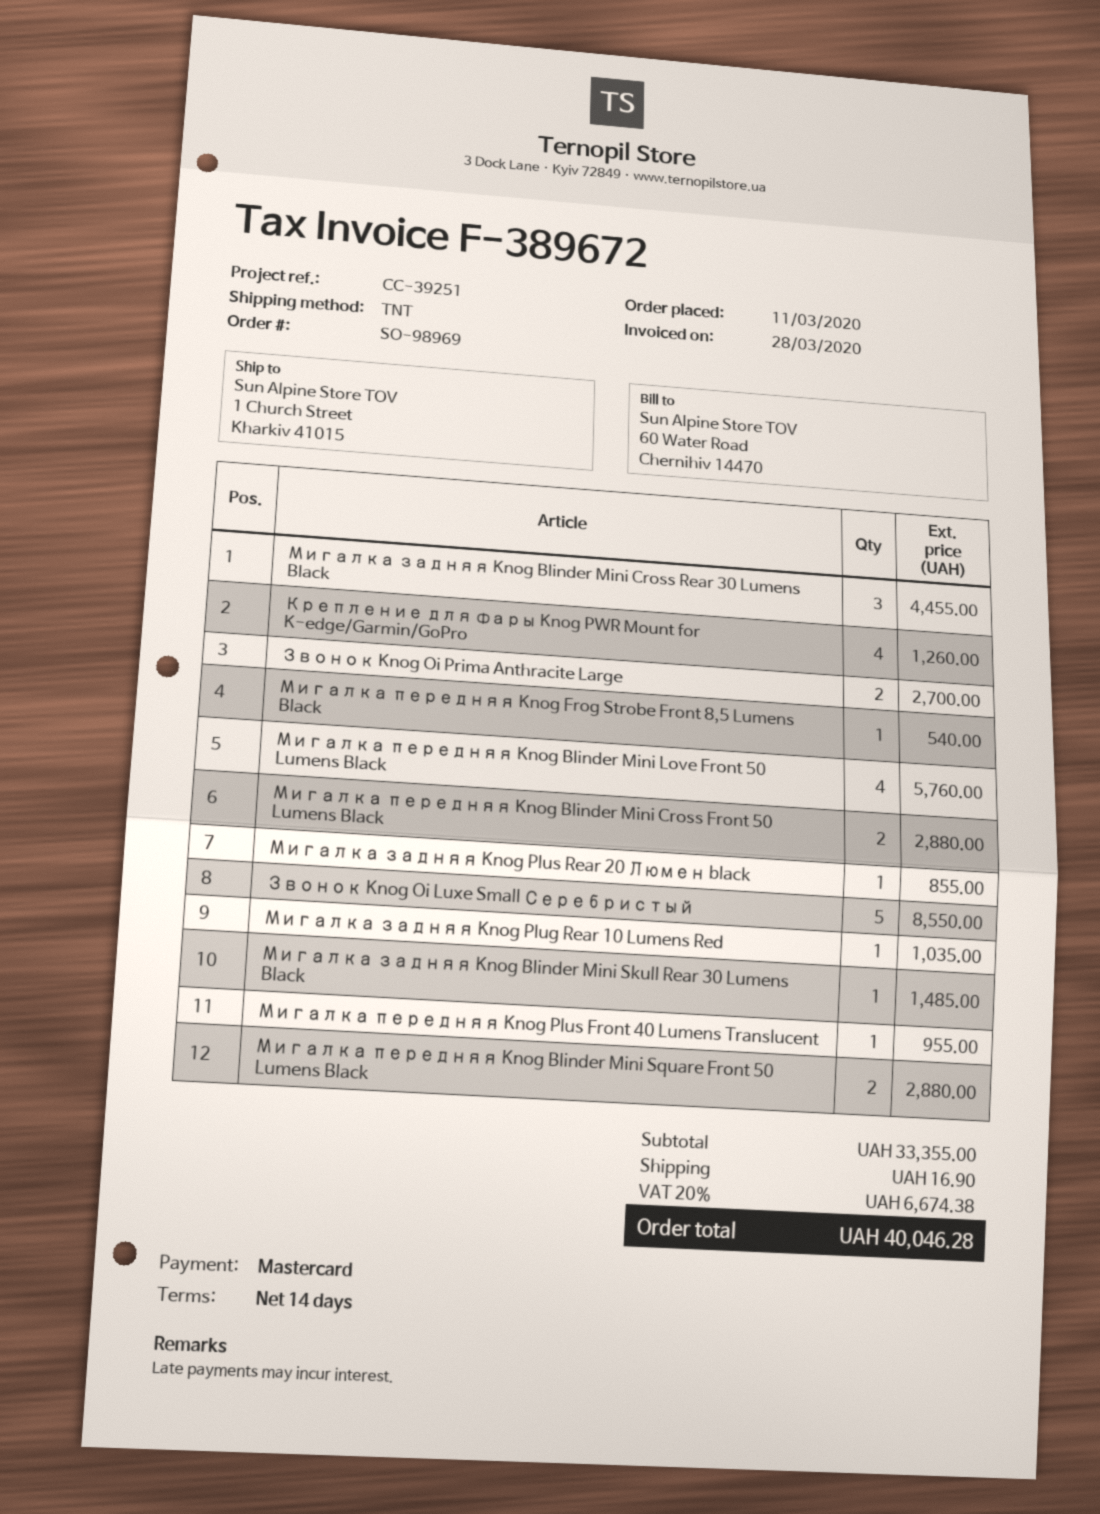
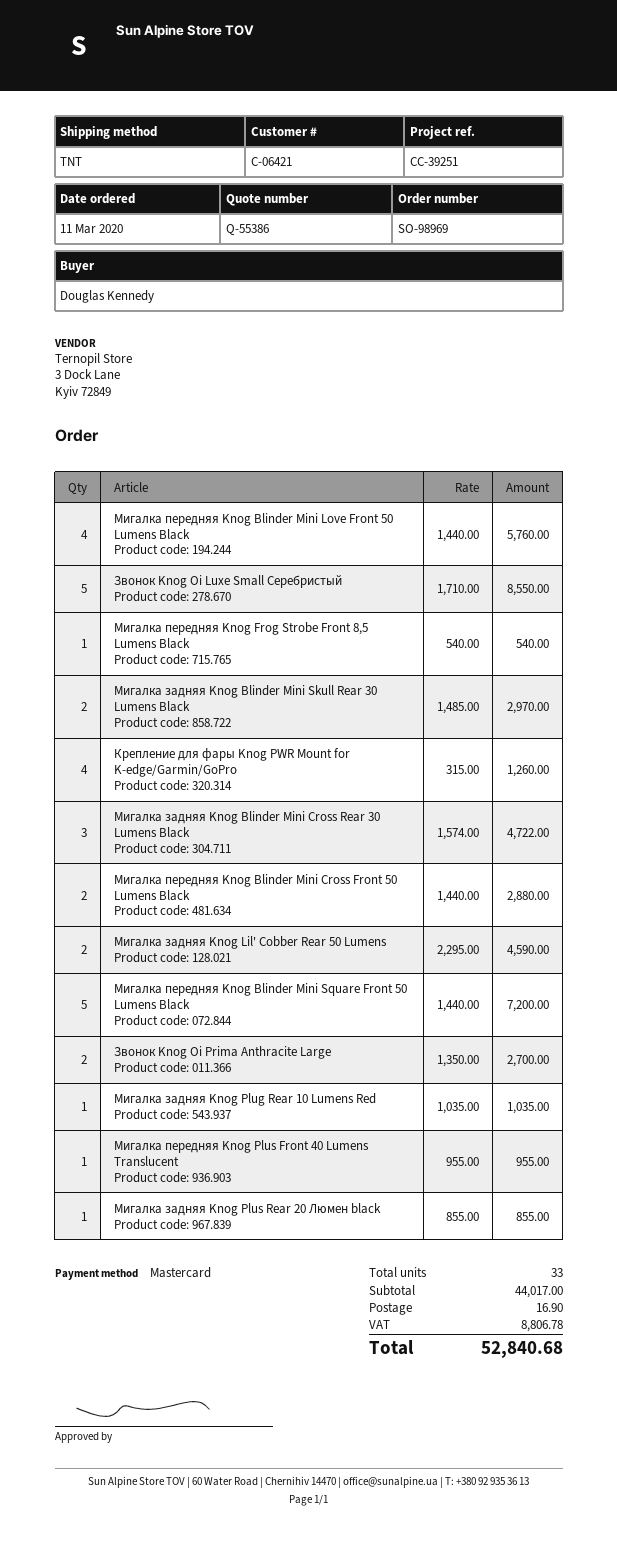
Мигалка задняя Knog Blinder Mini Cross Rear 30 Lumens Black: 3 for 4455.00 -> 3 for 4722.00
Мигалка задняя Knog Blinder Mini Skull Rear 30 Lumens Black: 1 for 1485.00 -> 2 for 2970.00
Мигалка передняя Knog Blinder Mini Square Front 50 Lumens Black: 2 for 2880.00 -> 5 for 7200.00
Мигалка задняя Knog Lil' Cobber Rear 50 Lumens: none -> 2 for 4590.00
subtotal: 33355.00 -> 44017.00
tax: 6674.38 -> 8806.78
total: 40046.28 -> 52840.68

